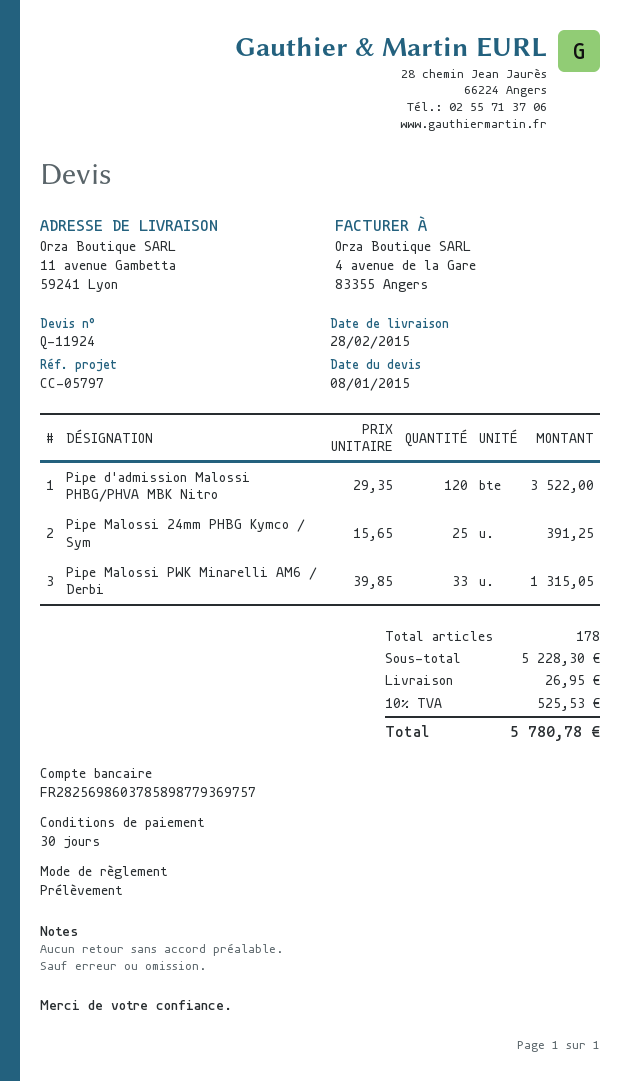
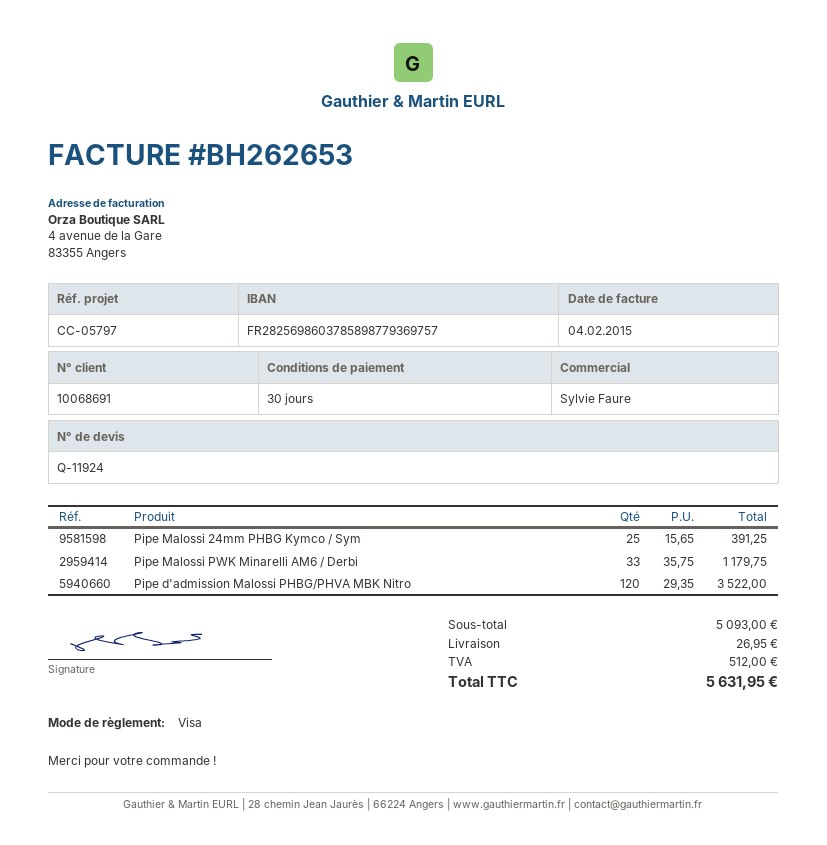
payment method: direct debit -> Visa
Pipe Malossi PWK Minarelli AM6 / Derbi: 33 x 39.85 = 1315.05 -> 33 x 35.75 = 1179.75
subtotal: 5228.30 -> 5093.00
tax: 525.53 -> 512.00
total: 5780.78 -> 5631.95

